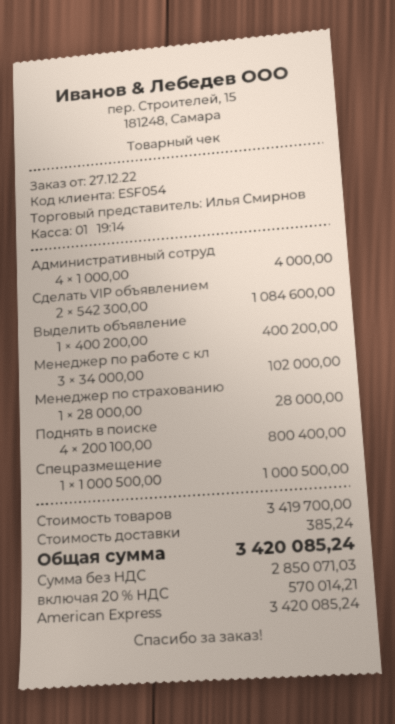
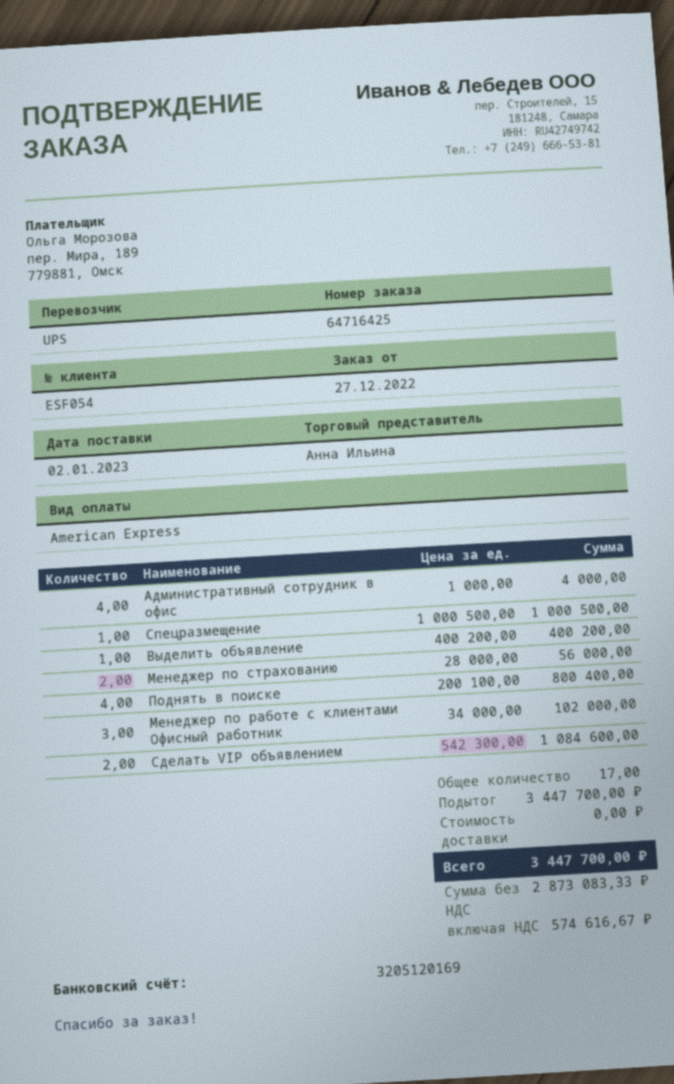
sales rep: Илья Смирнов -> Анна Ильина
Менеджер по страхованию: 1 x 28000.00 = 28000.00 -> 2 x 28000.00 = 56000.00
subtotal: 3419700.00 -> 3447700.00
shipping: 385.24 -> 0.00
net: 2850071.03 -> 2873083.33
tax: 570014.21 -> 574616.67
total: 3420085.24 -> 3447700.00

